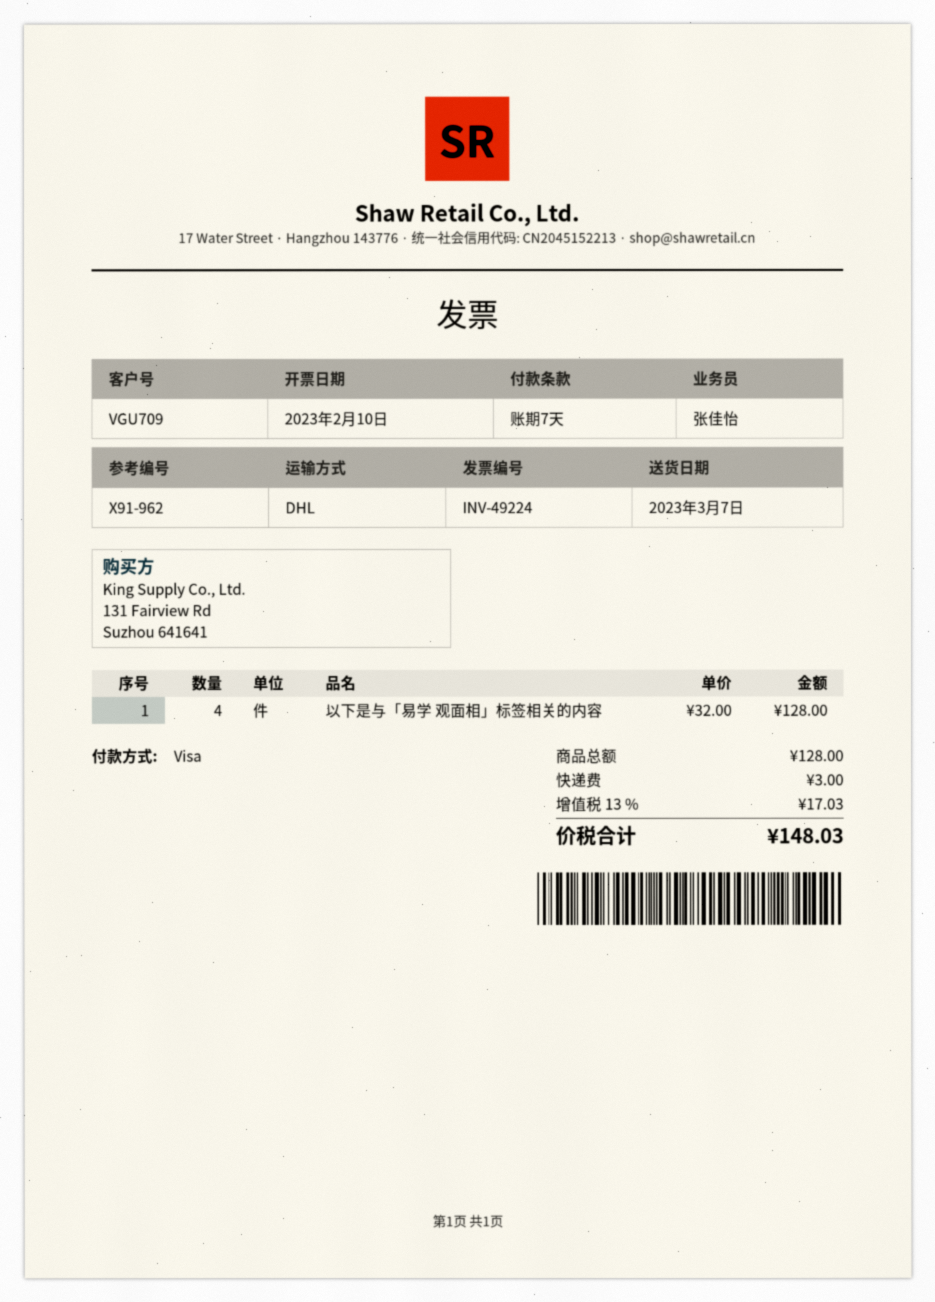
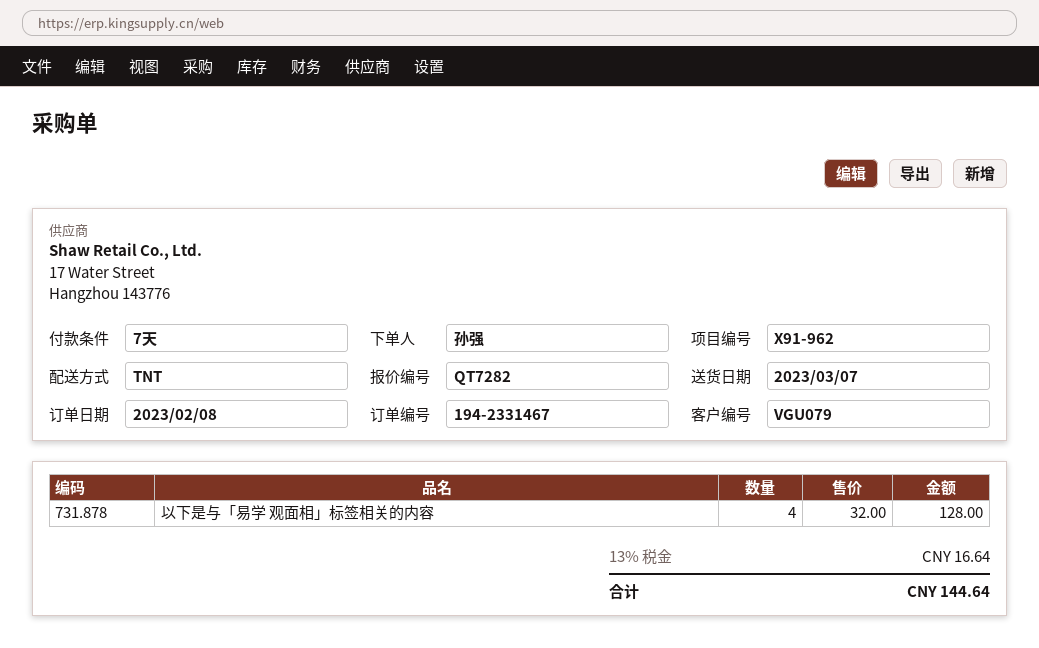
customer number: VGU709 -> VGU079
shipping method: DHL -> TNT
shipping: 3.00 -> none
tax: 13% = 17.03 -> 13% = 16.64
total: 148.03 -> 144.64

